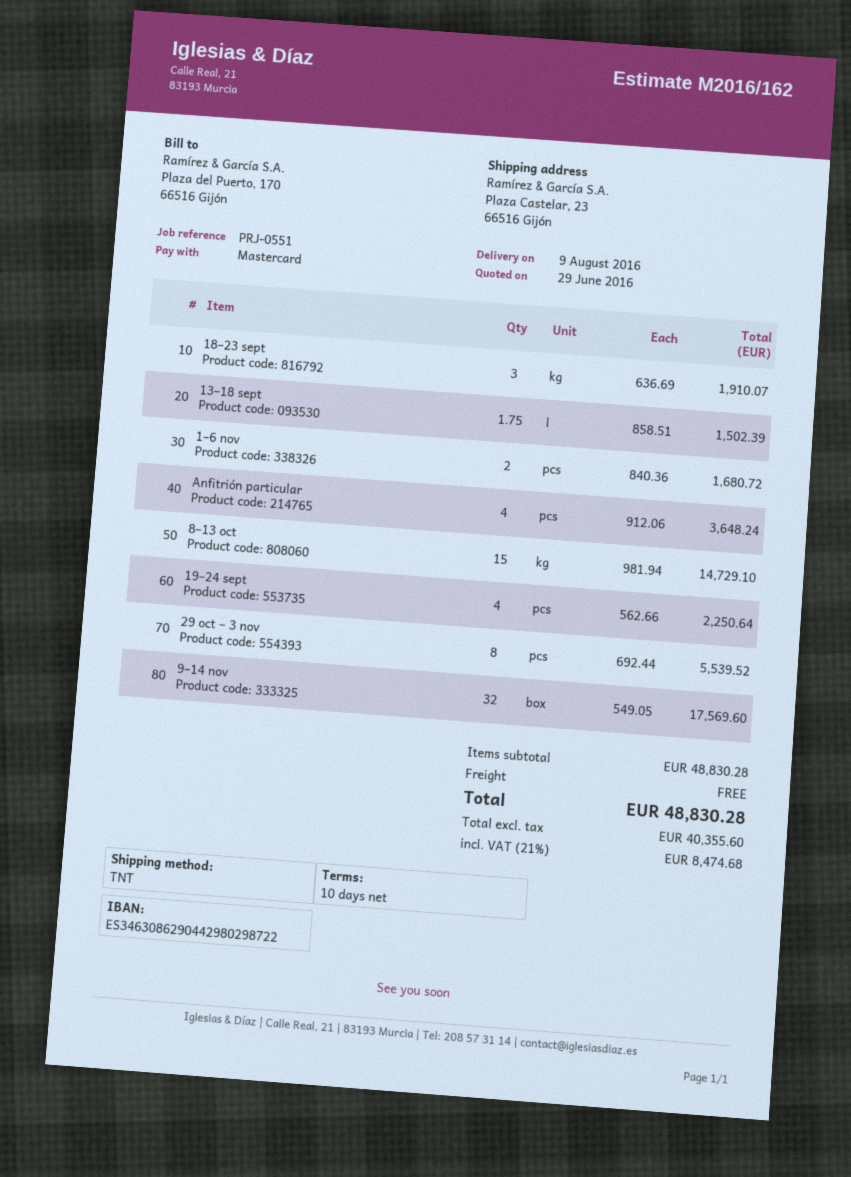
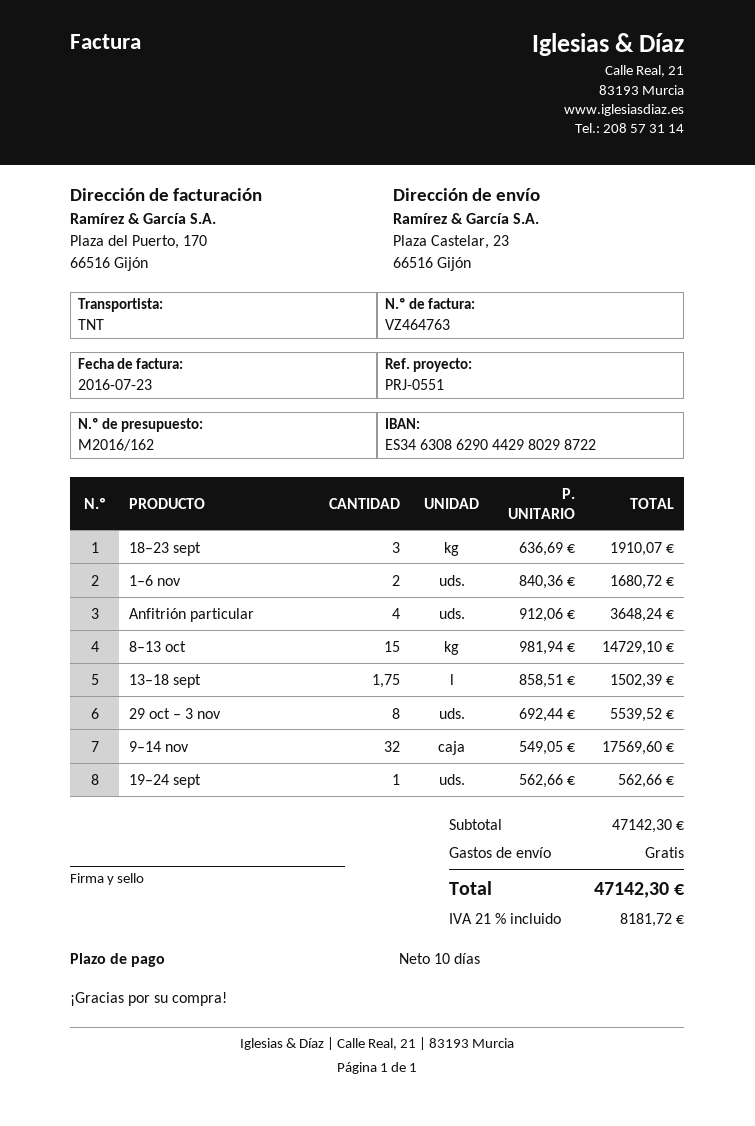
19–24 sept: 4 x 562.66 = 2250.64 -> 1 x 562.66 = 562.66
subtotal: 48830.28 -> 47142.30
tax: 21% = 8474.68 -> 21% = 8181.72
total: 48830.28 -> 47142.30

